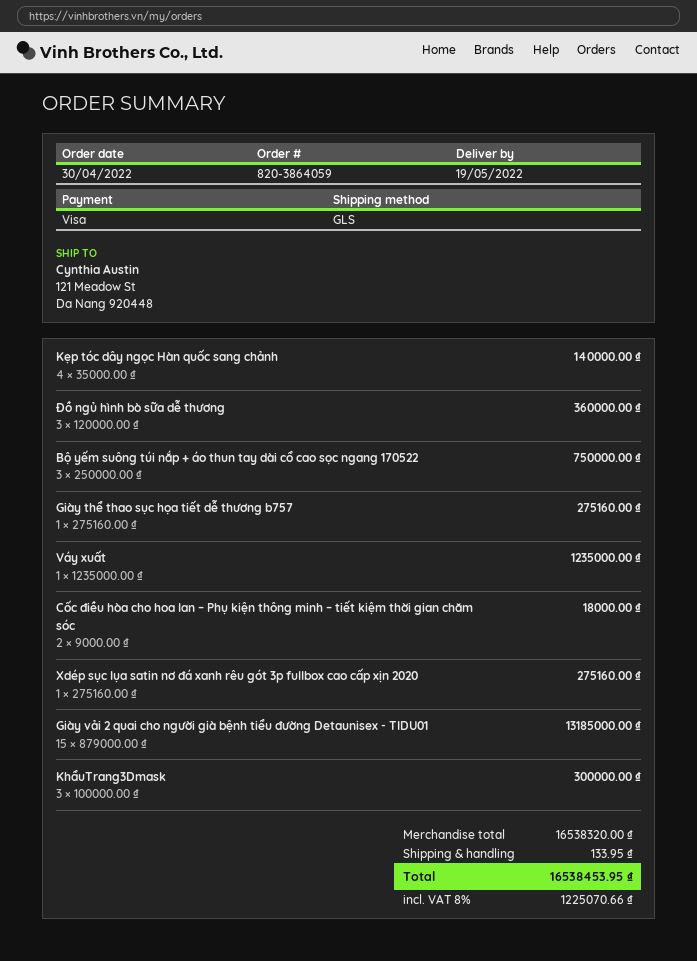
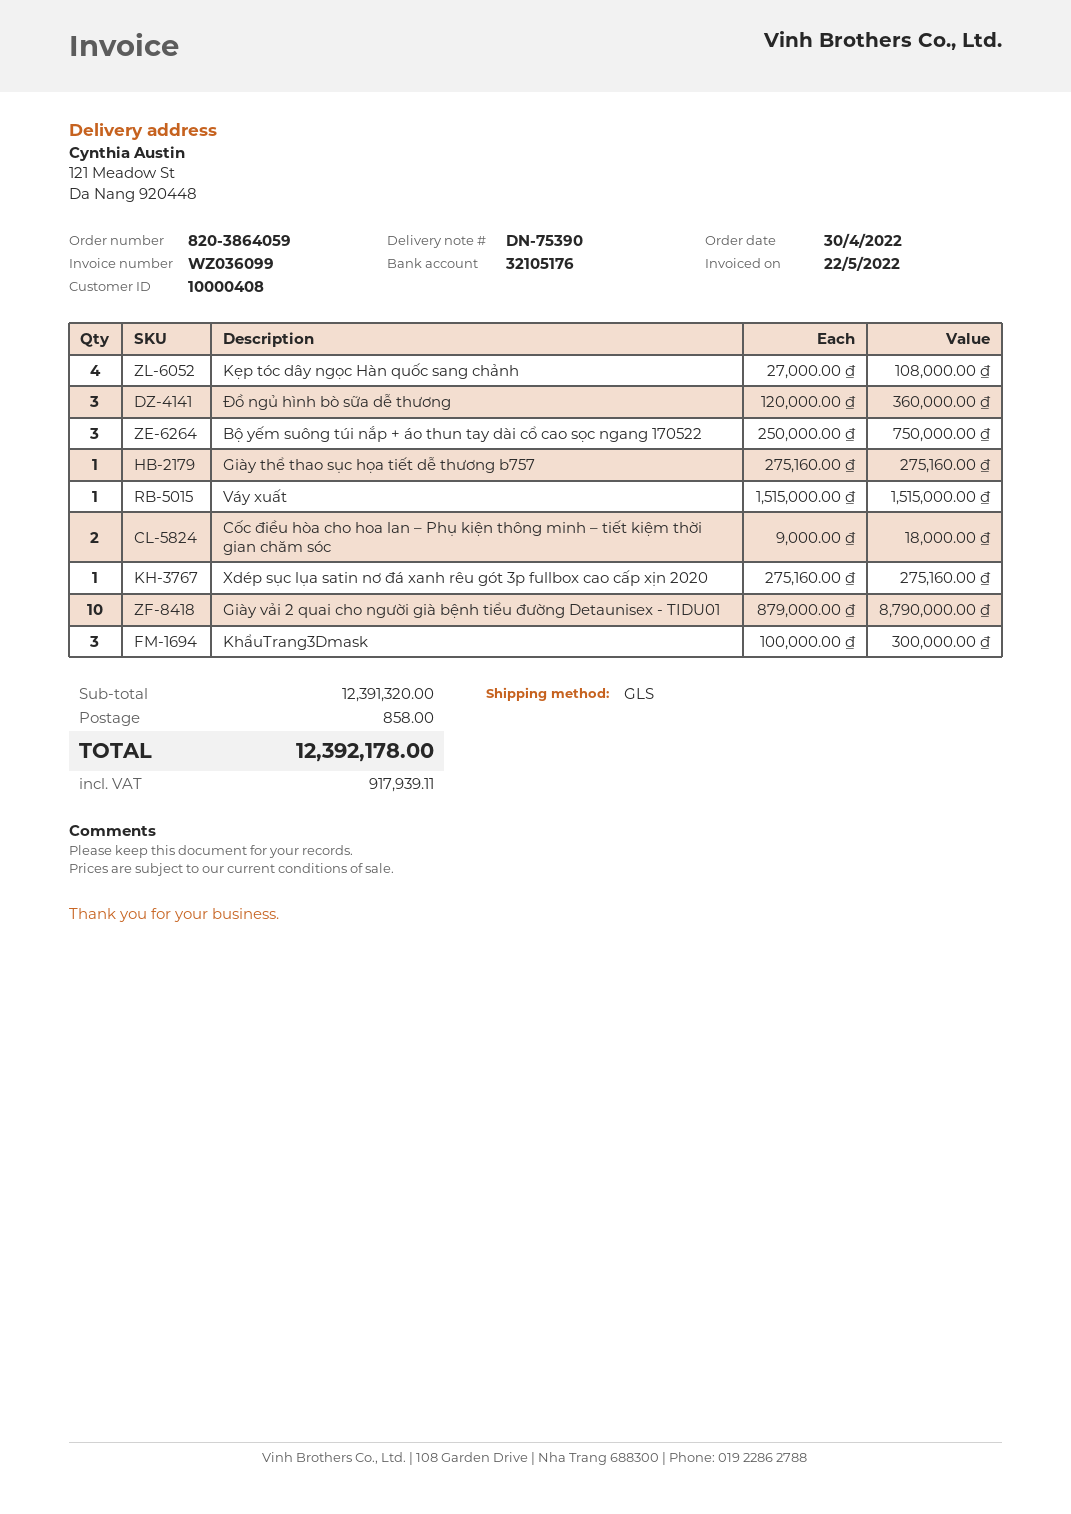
Kẹp tóc dây ngọc Hàn quốc sang chảnh: 4 x 35000.00 = 140000.00 -> 4 x 27000.00 = 108000.00
Váy xuất: 1 x 1235000.00 = 1235000.00 -> 1 x 1515000.00 = 1515000.00
Giày vải 2 quai cho người già bệnh tiểu đường Detaunisex - TIDU01: 15 x 879000.00 = 13185000.00 -> 10 x 879000.00 = 8790000.00
subtotal: 16538320.00 -> 12391320.00
shipping: 133.95 -> 858.00
tax: 1225070.66 -> 917939.11
total: 16538453.95 -> 12392178.00

